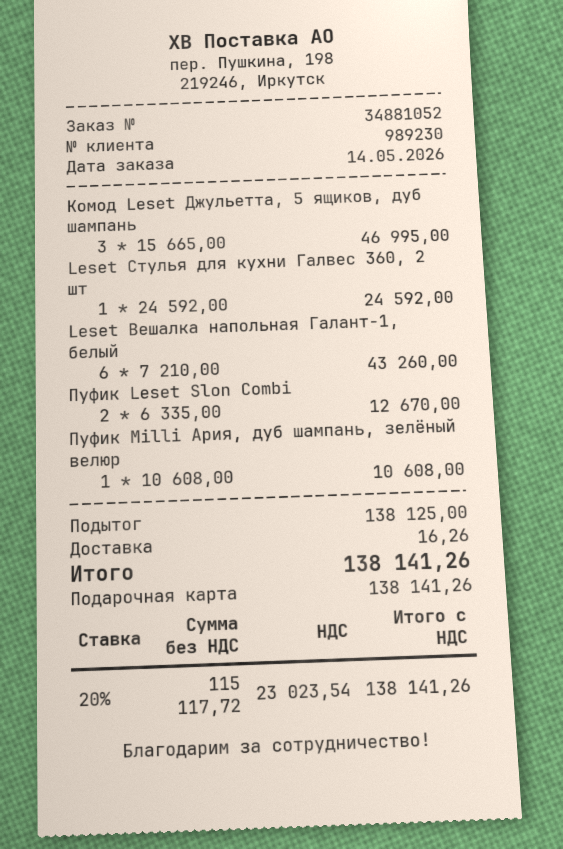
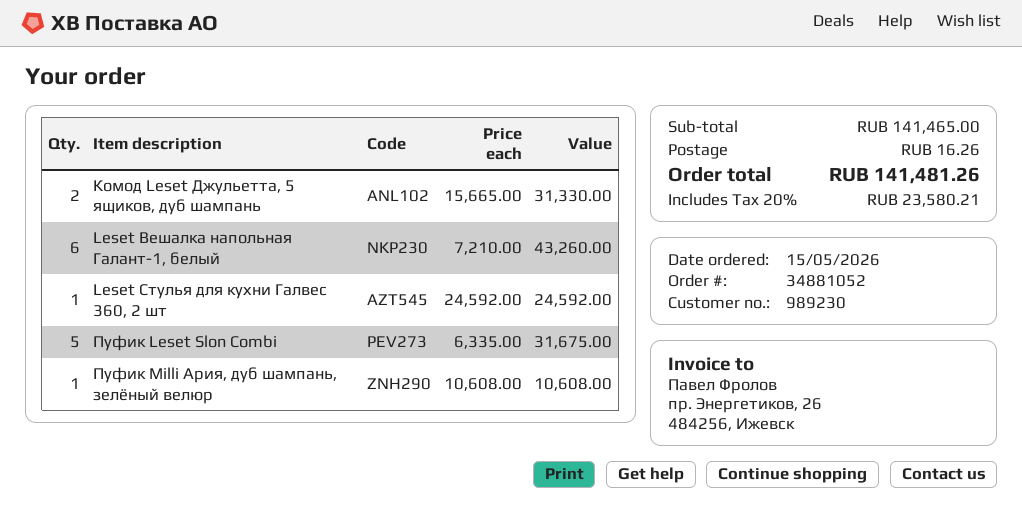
order date: 2026-05-14 -> 2026-05-15
Комод Leset Джульетта, 5 ящиков, дуб шампань: 3 x 15665.00 = 46995.00 -> 2 x 15665.00 = 31330.00
Пуфик Leset Slon Combi: 2 x 6335.00 = 12670.00 -> 5 x 6335.00 = 31675.00
subtotal: 138125.00 -> 141465.00
tax: 20% = 23023.54 -> 20% = 23580.21
total: 138141.26 -> 141481.26

